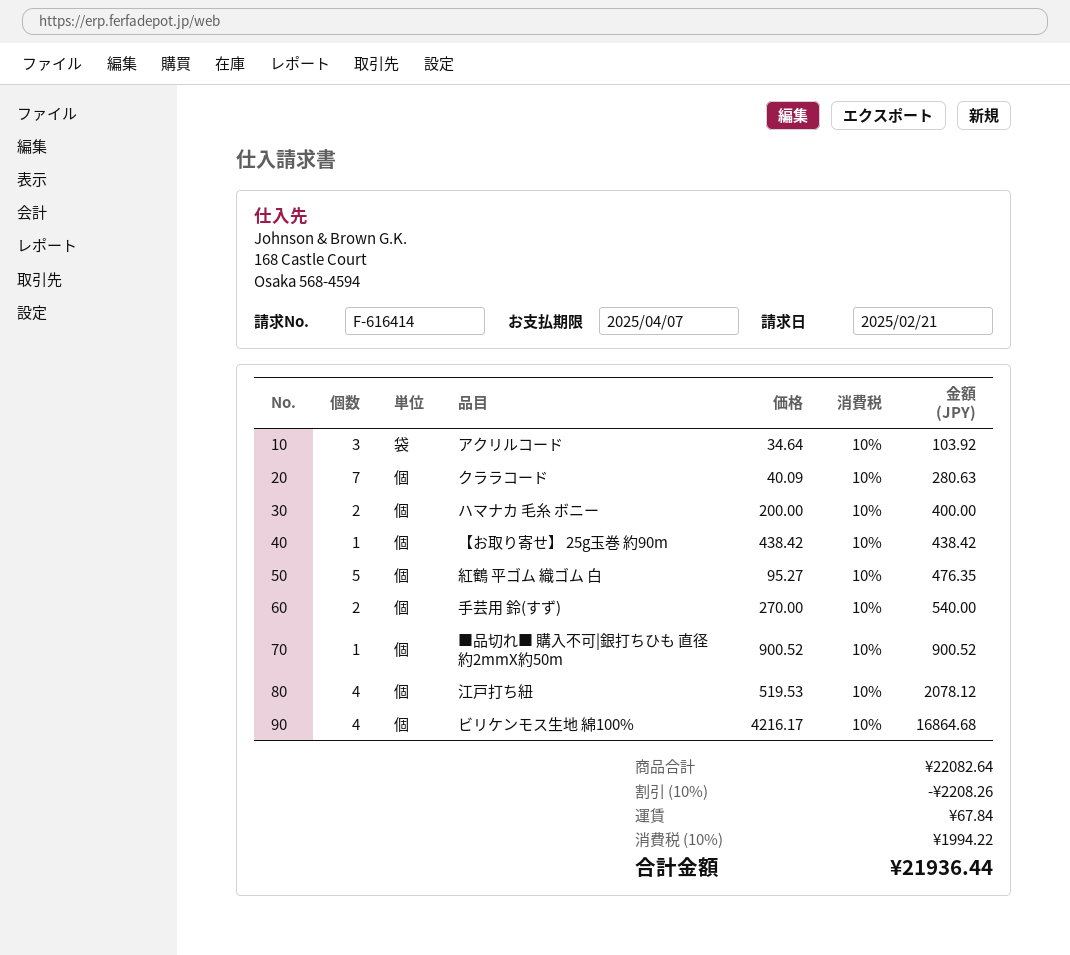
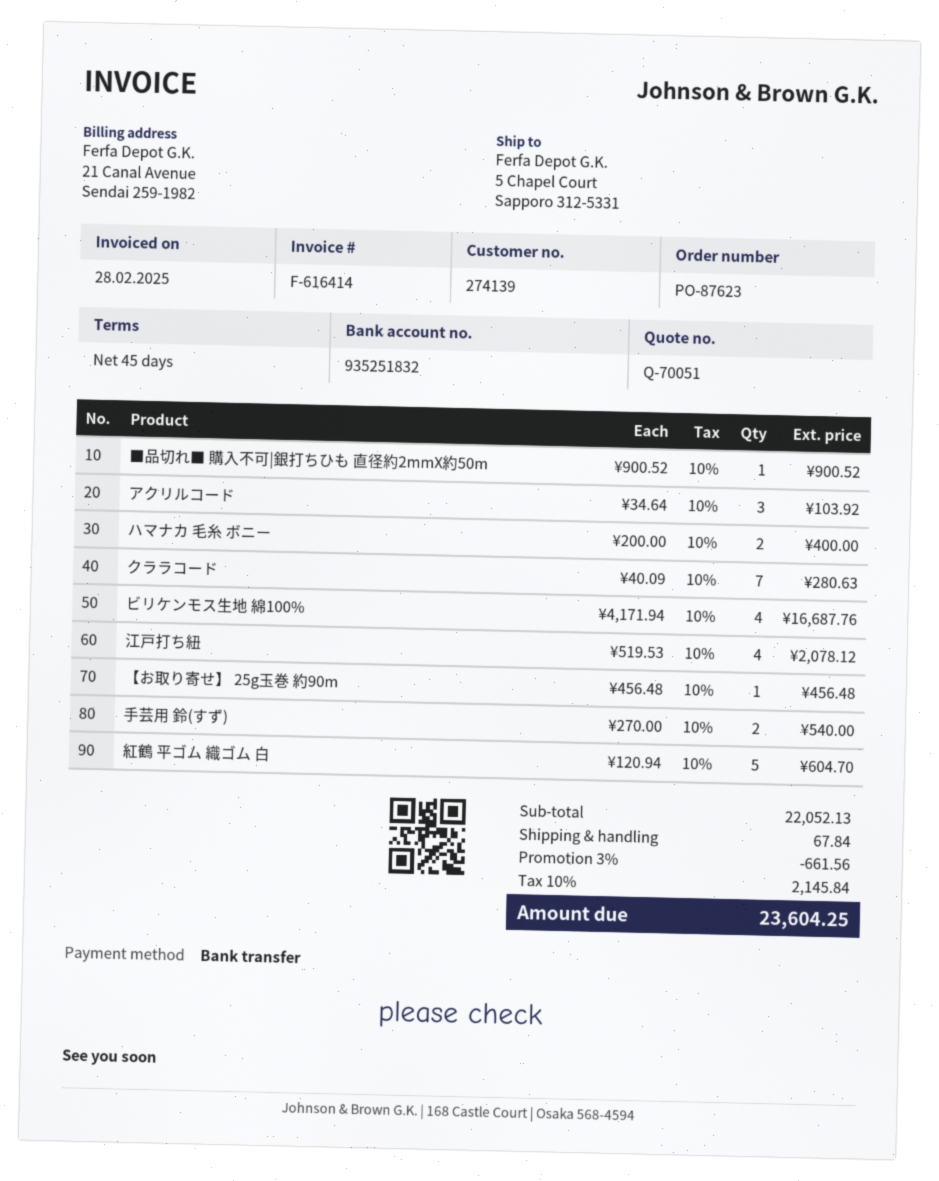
invoice date: 2025-02-21 -> 2025-02-28
【お取り寄せ】 25g玉巻 約90m: 1 x 438.42 = 438.42 -> 1 x 456.48 = 456.48
紅鶴 平ゴム 織ゴム 白: 5 x 95.27 = 476.35 -> 5 x 120.94 = 604.70
ビリケンモス生地 綿100%: 4 x 4216.17 = 16864.68 -> 4 x 4171.94 = 16687.76
subtotal: 22082.64 -> 22052.13
discount: 10% = 2208.26 -> 3% = 661.56
tax: 10% = 1994.22 -> 10% = 2145.84
total: 21936.44 -> 23604.25

